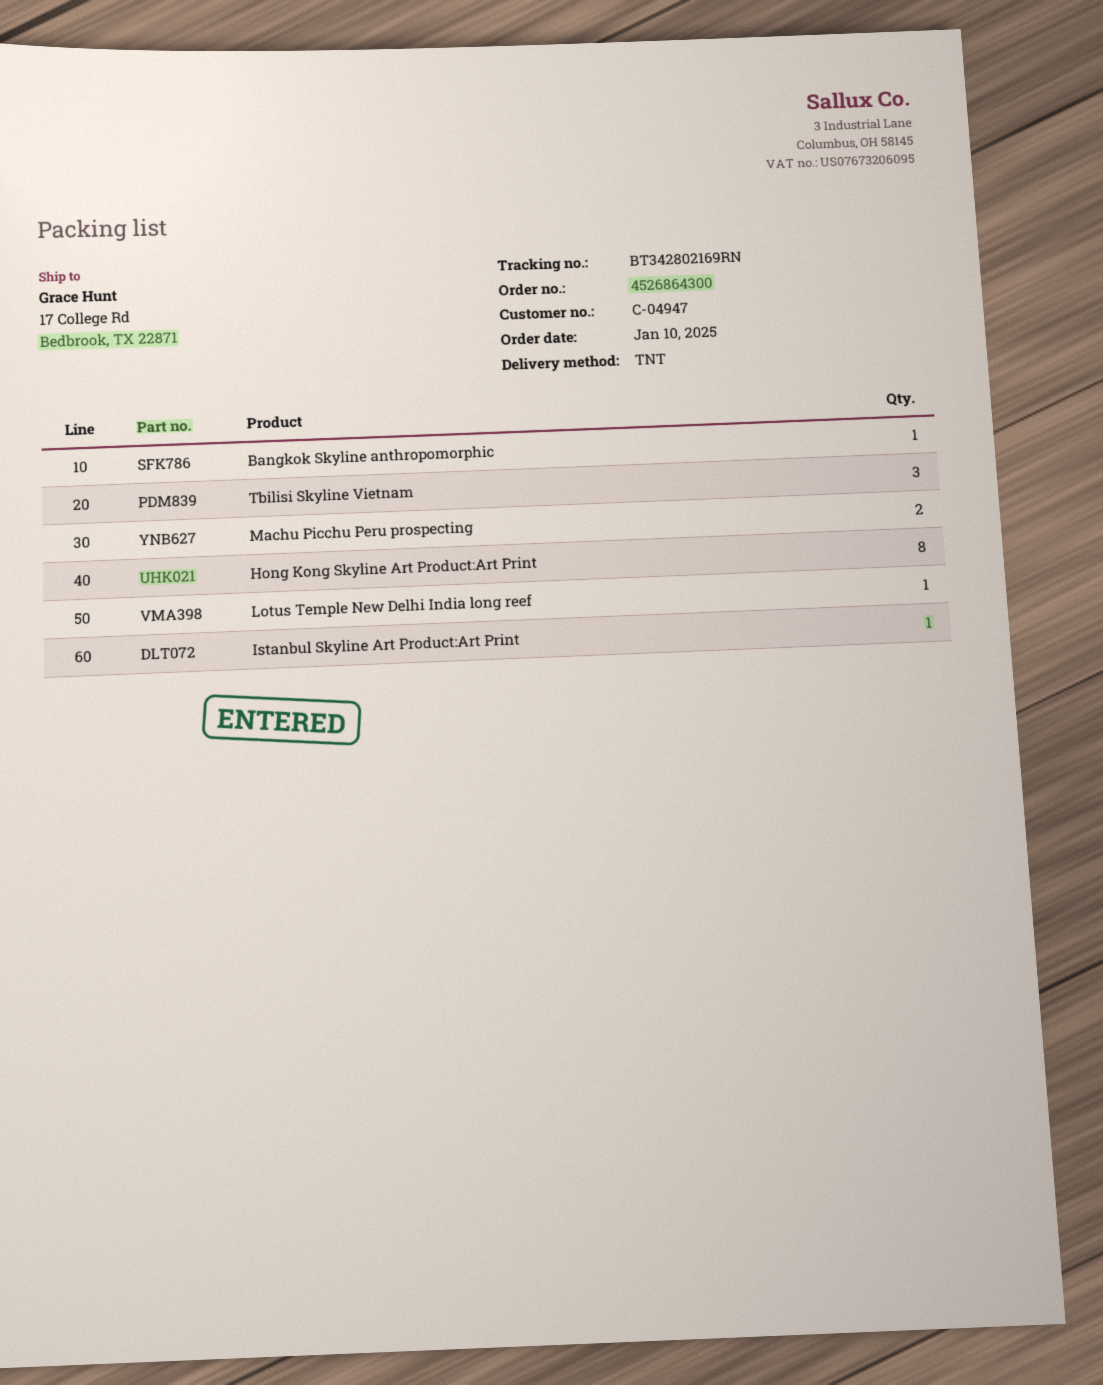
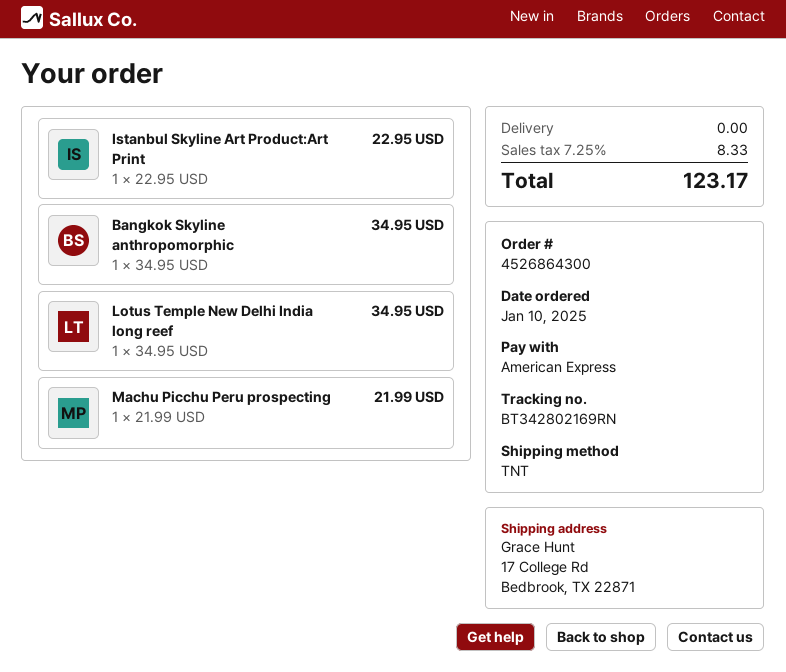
Tbilisi Skyline Vietnam: 3 -> none
Machu Picchu Peru prospecting: 2 -> 1
Hong Kong Skyline Art Product:Art Print: 8 -> none

